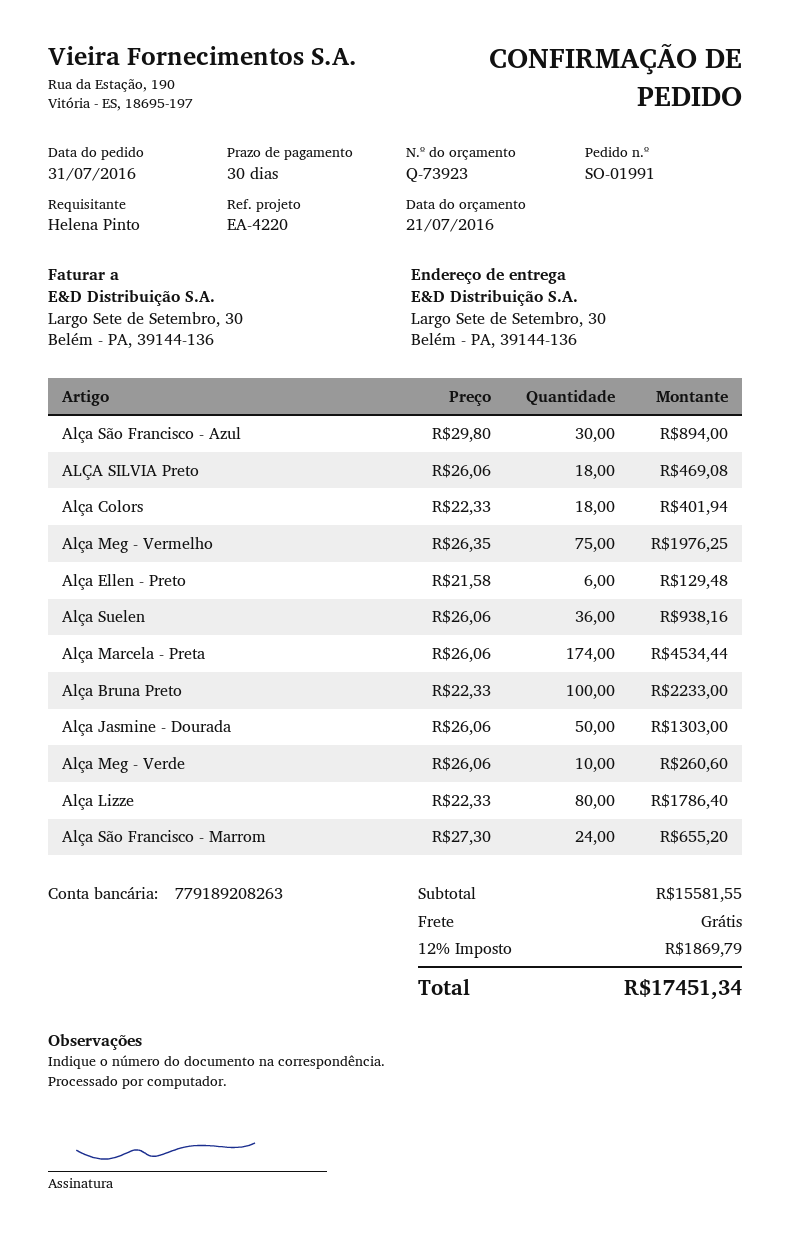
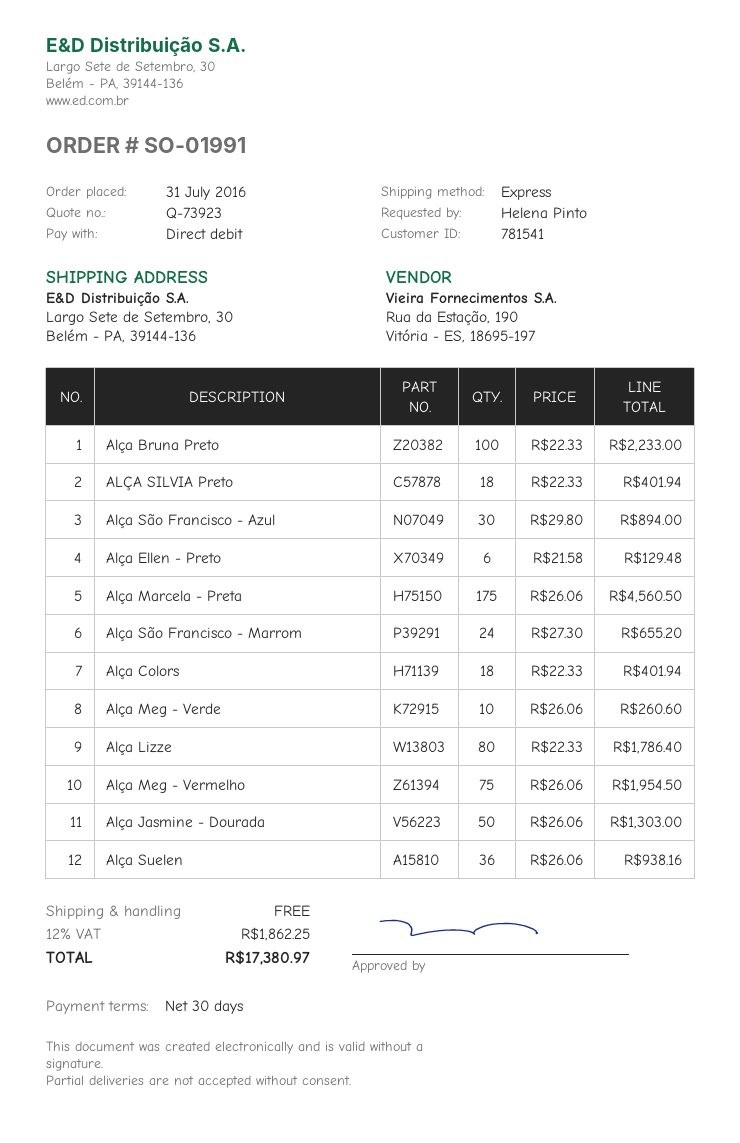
ALÇA SILVIA Preto: 18 x 26.06 = 469.08 -> 18 x 22.33 = 401.94
Alça Meg - Vermelho: 75 x 26.35 = 1976.25 -> 75 x 26.06 = 1954.50
Alça Marcela - Preta: 174 x 26.06 = 4534.44 -> 175 x 26.06 = 4560.50
tax: 12% = 1869.79 -> 12% = 1862.25
total: 17451.34 -> 17380.97

